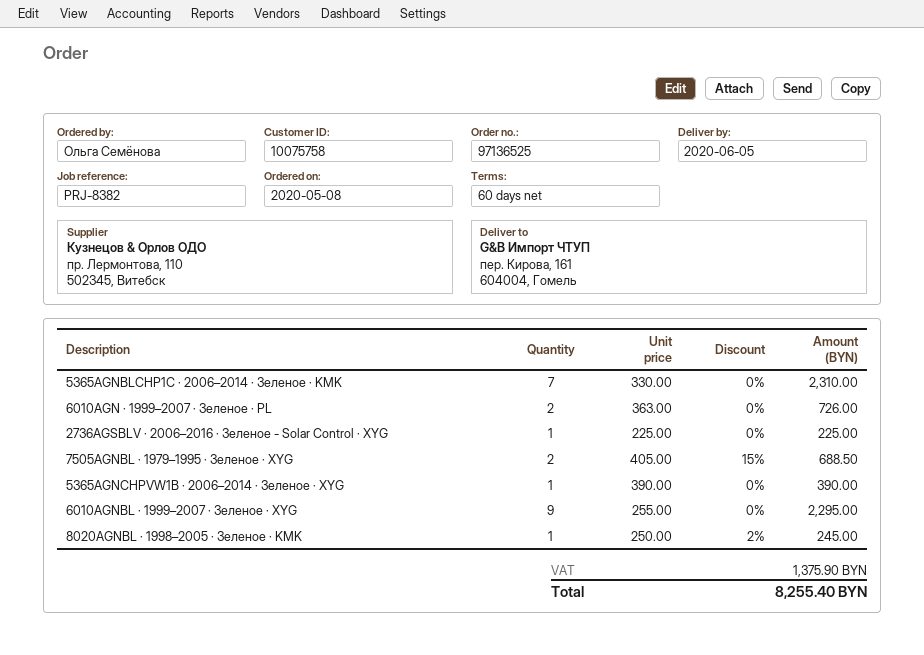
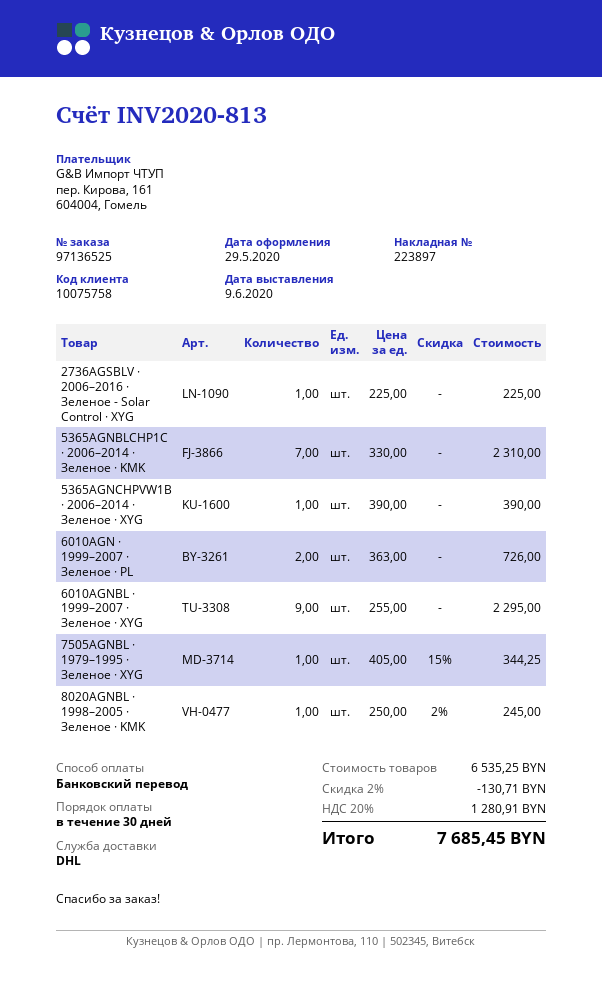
order date: 2020-05-08 -> 2020-05-29
payment terms: 60 days -> 30 days
7505AGNBL · 1979–1995 · Зеленое · XYG: 2 x 405.00 - 15% = 688.50 -> 1 x 405.00 - 15% = 344.25
discount: none -> 2% = 130.71
tax: 1375.90 -> 1280.91
total: 8255.40 -> 7685.45

